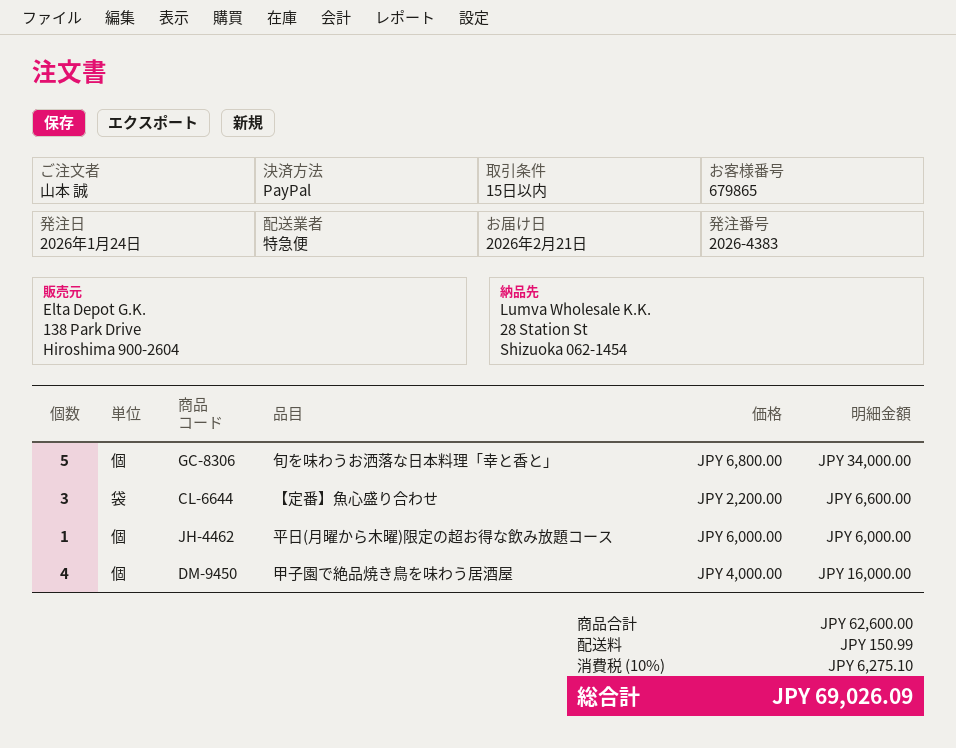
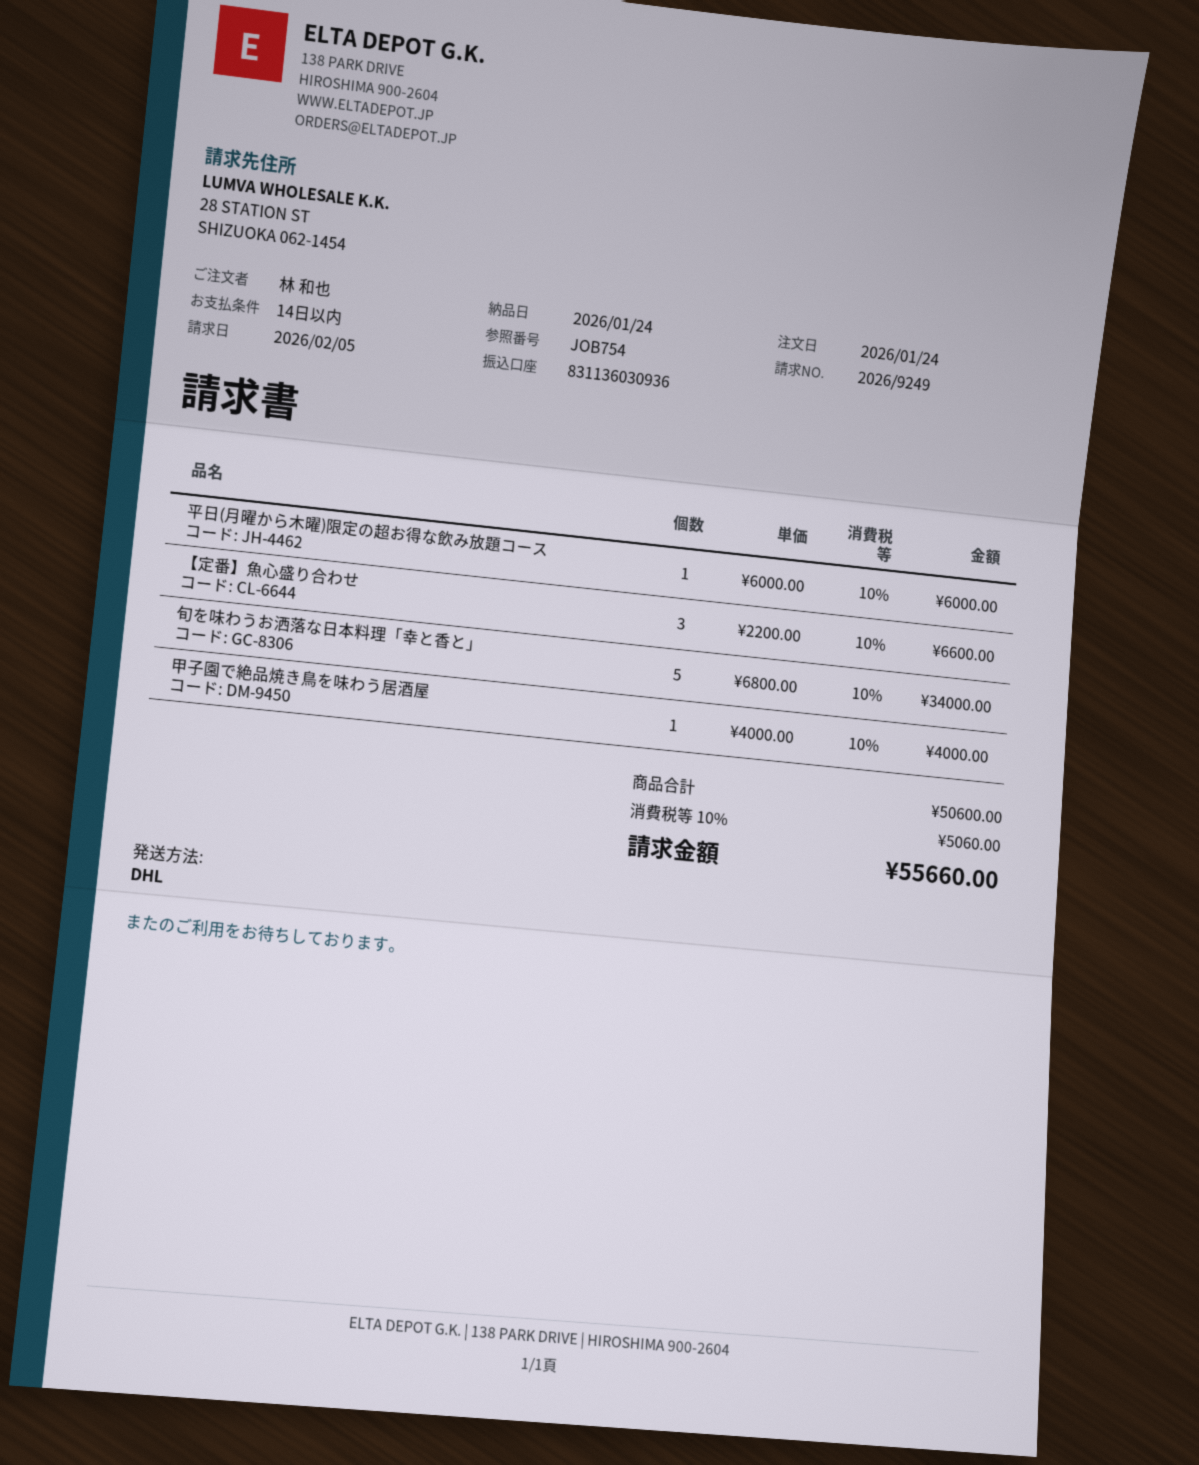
delivery date: 2026-02-21 -> 2026-01-24
payment terms: 15 days -> 14 days
ordered by: 山本 誠 -> 林 和也
shipping method: express -> DHL
甲子園で絶品焼き鳥を味わう居酒屋: 4 x 4000.00 = 16000.00 -> 1 x 4000.00 = 4000.00
subtotal: 62600.00 -> 50600.00
shipping: 150.99 -> none
tax: 10% = 6275.10 -> 10% = 5060.00
total: 69026.09 -> 55660.00

